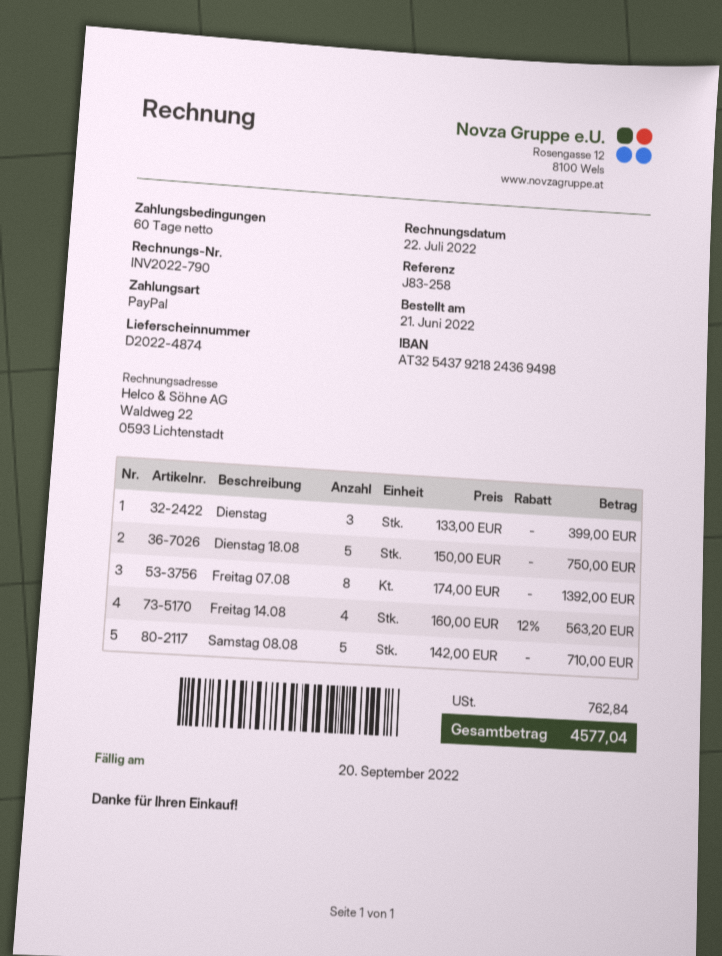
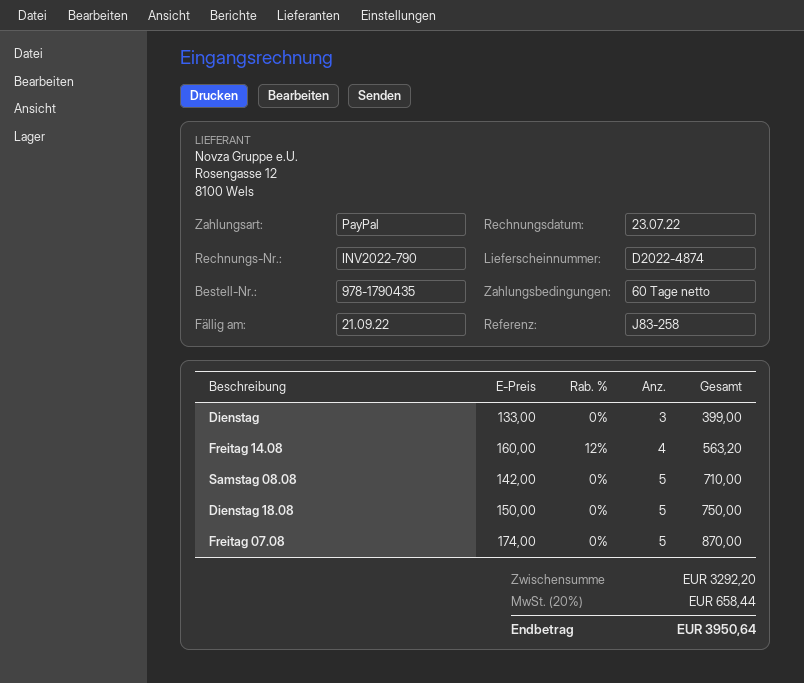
invoice date: 2022-07-22 -> 2022-07-23
due date: 2022-09-20 -> 2022-09-21
Freitag 07.08: 8 x 174.00 = 1392.00 -> 5 x 174.00 = 870.00
tax: 762.84 -> 658.44
total: 4577.04 -> 3950.64

